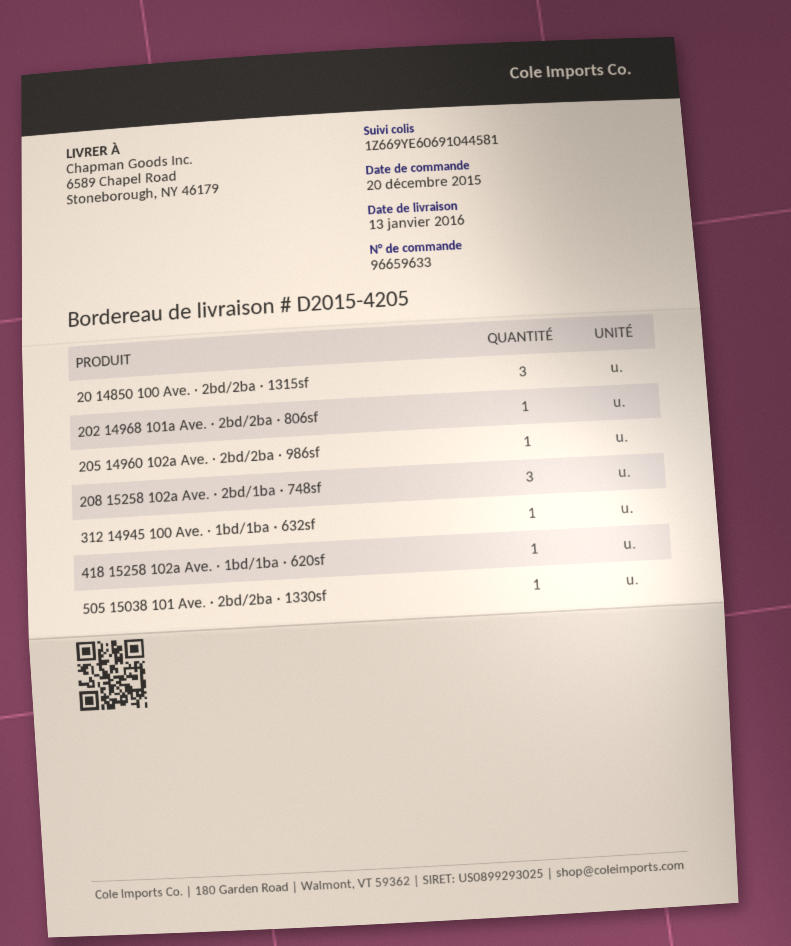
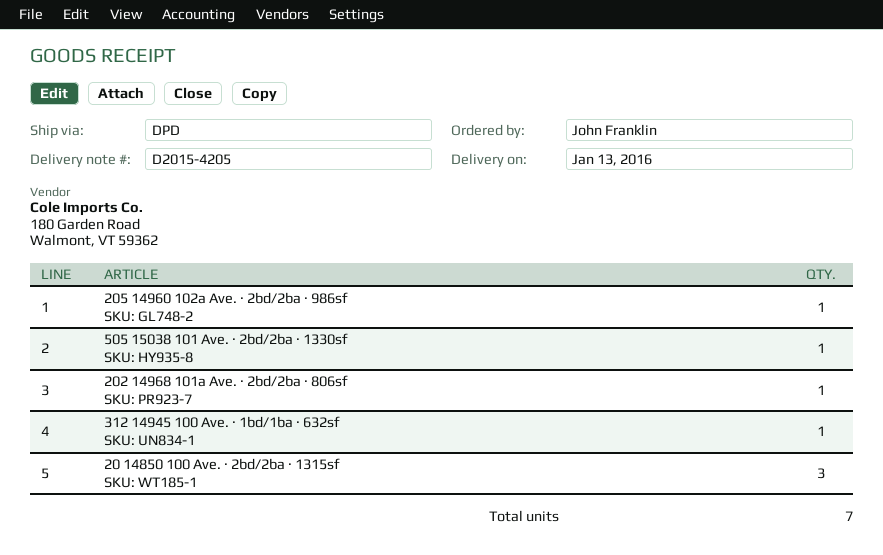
208 15258 102a Ave. · 2bd/1ba · 748sf: 3 -> none
418 15258 102a Ave. · 1bd/1ba · 620sf: 1 -> none

